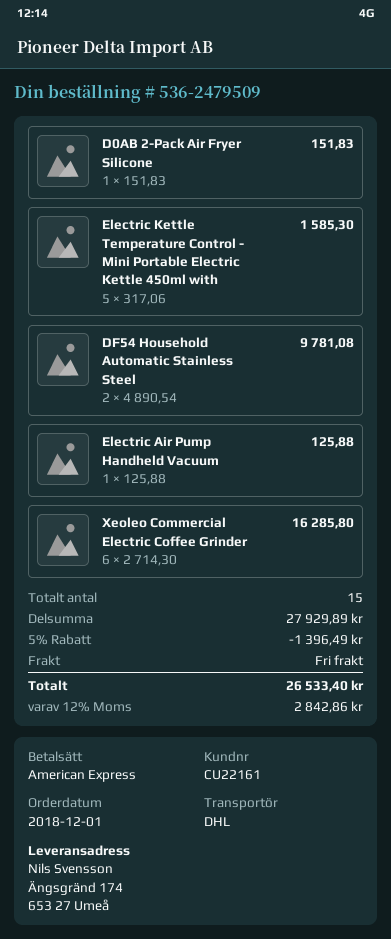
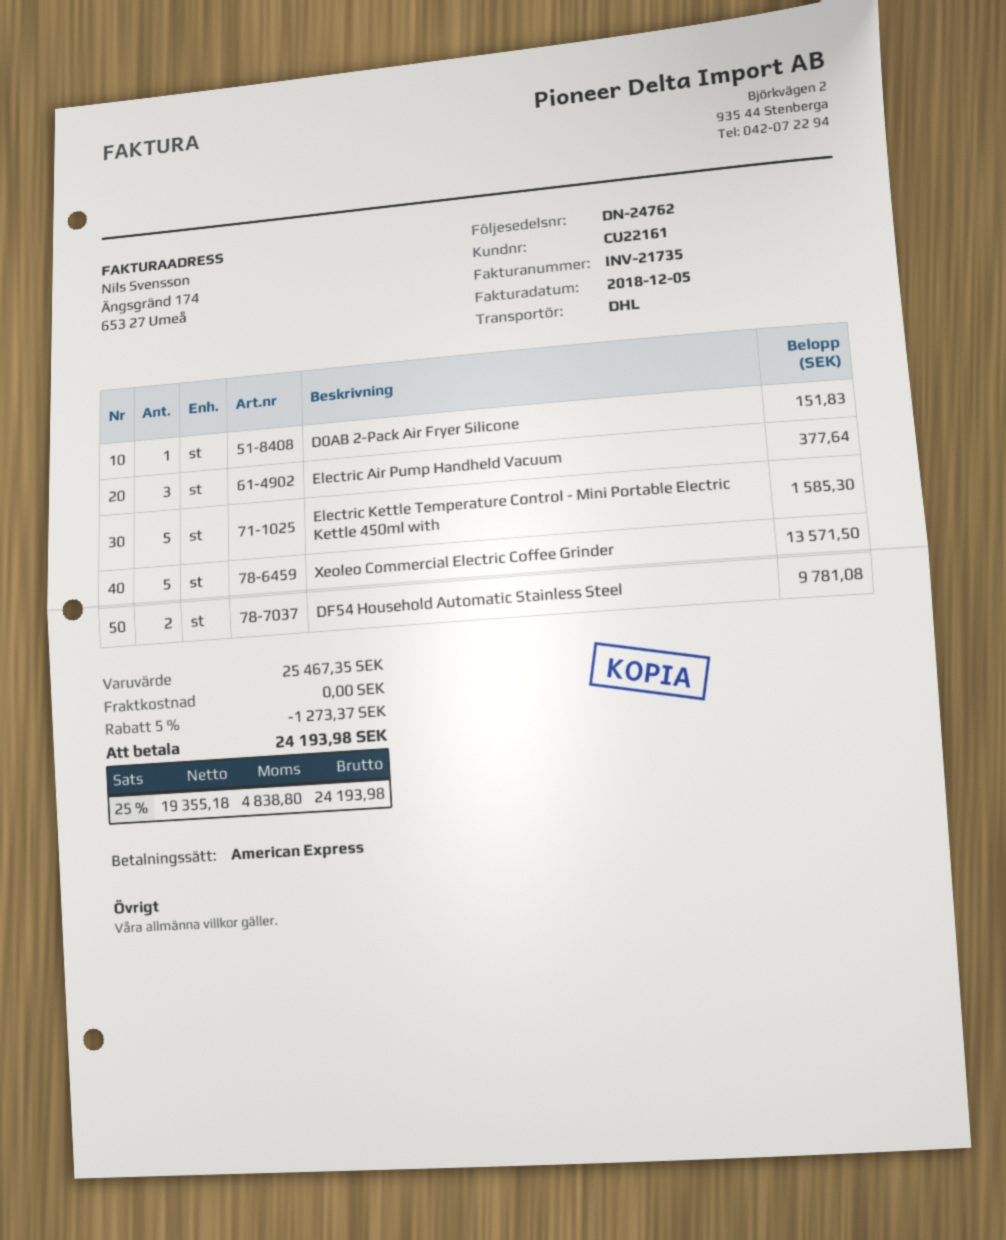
Electric Air Pump Handheld Vacuum: 1 for 125.88 -> 3 for 377.64
Xeoleo Commercial Electric Coffee Grinder: 6 for 16285.80 -> 5 for 13571.50
subtotal: 27929.89 -> 25467.35
discount: 5% = 1396.49 -> 5% = 1273.37
tax: 12% = 2842.86 -> 25% = 4838.80
total: 26533.40 -> 24193.98

